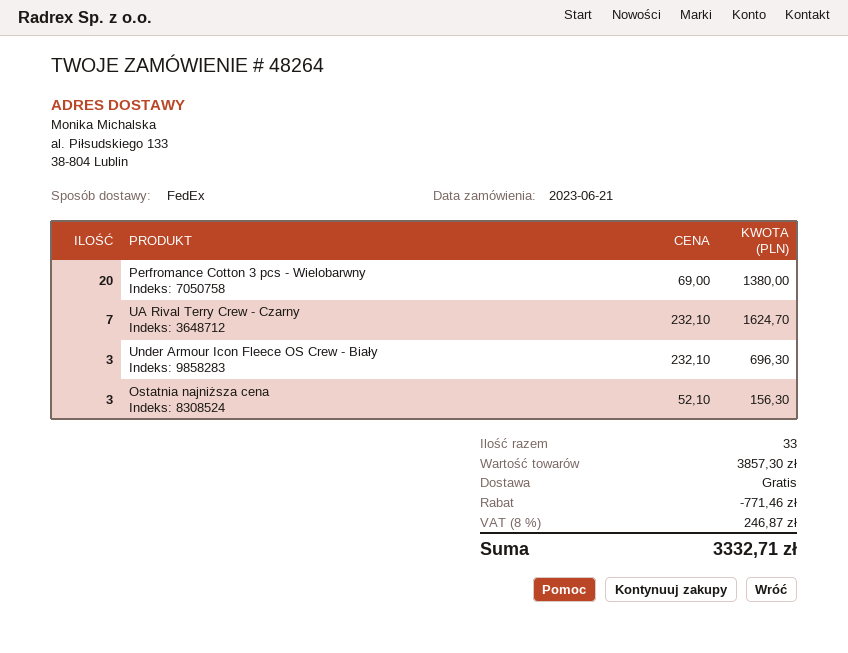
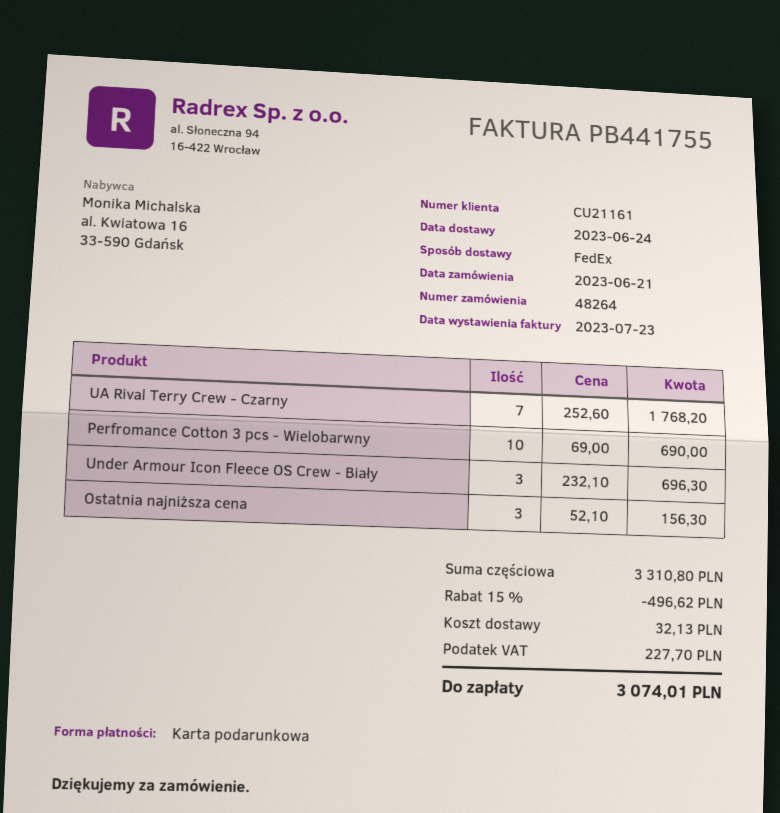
Perfromance Cotton 3 pcs - Wielobarwny: 20 x 69.00 = 1380.00 -> 10 x 69.00 = 690.00
UA Rival Terry Crew - Czarny: 7 x 232.10 = 1624.70 -> 7 x 252.60 = 1768.20
subtotal: 3857.30 -> 3310.80
discount: 771.46 -> 496.62
shipping: 0.00 -> 32.13
tax: 246.87 -> 227.70
total: 3332.71 -> 3074.01

